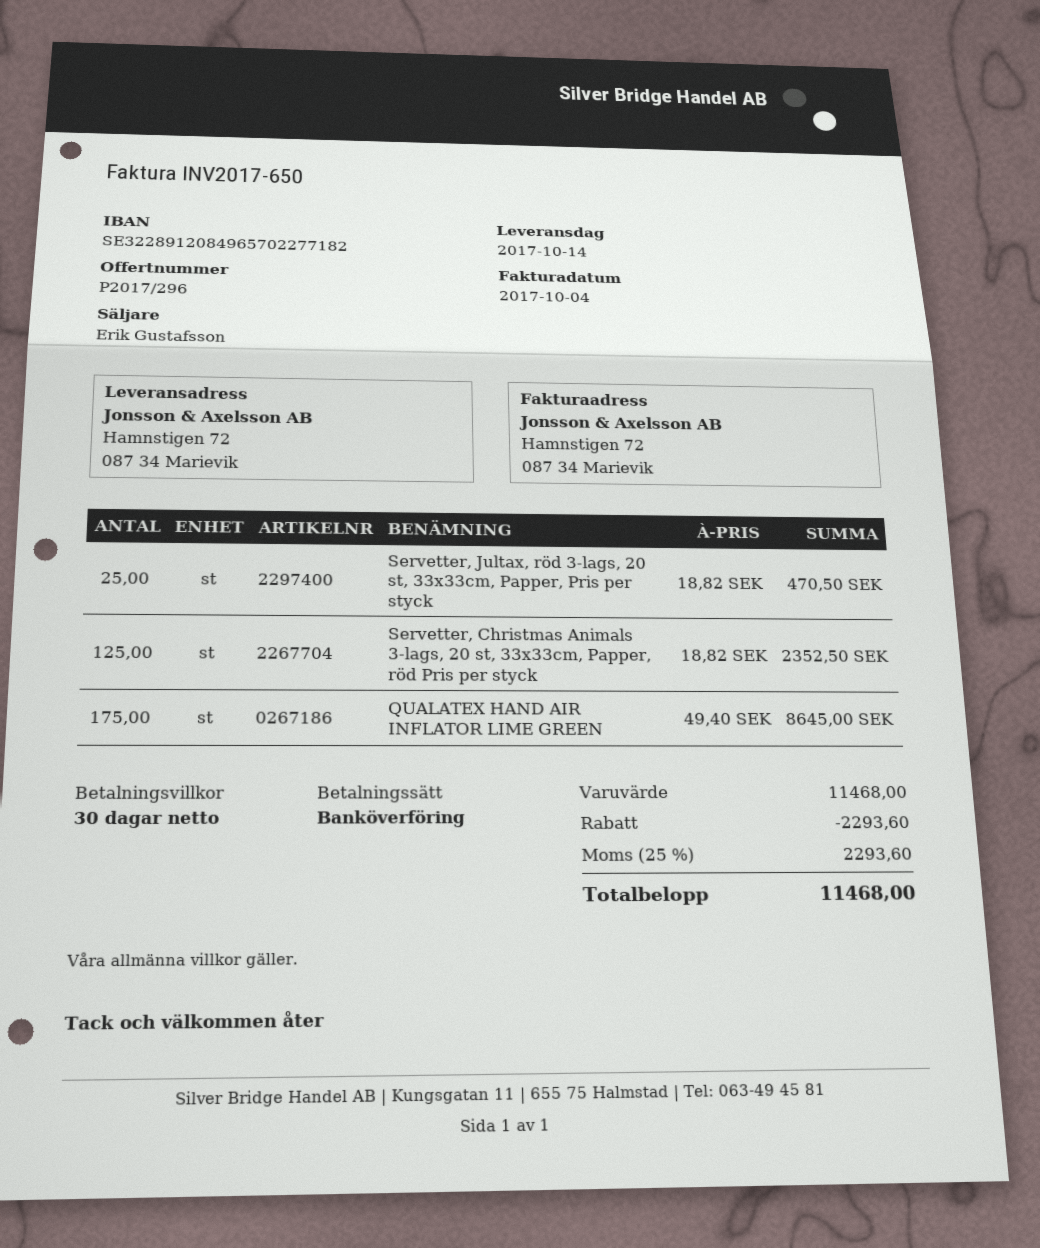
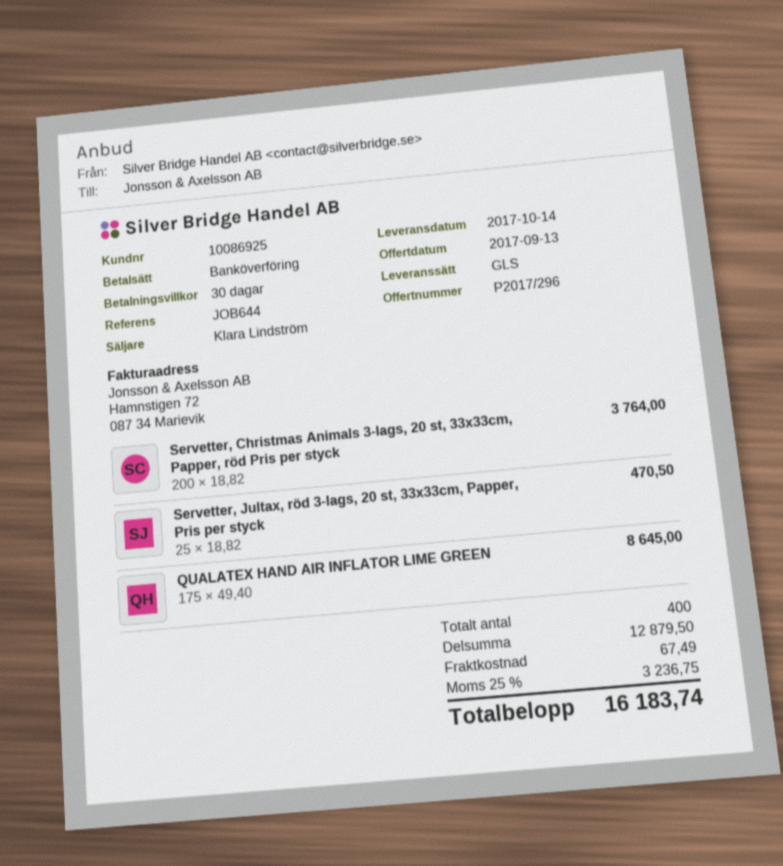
sales rep: Erik Gustafsson -> Klara Lindström
Servetter, Christmas Animals 3-lags, 20 st, 33x33cm, Papper, röd Pris per styck: 125 x 18.82 = 2352.50 -> 200 x 18.82 = 3764.00
subtotal: 11468.00 -> 12879.50
discount: 2293.60 -> none
shipping: none -> 67.49
tax: 25% = 2293.60 -> 25% = 3236.75
total: 11468.00 -> 16183.74

